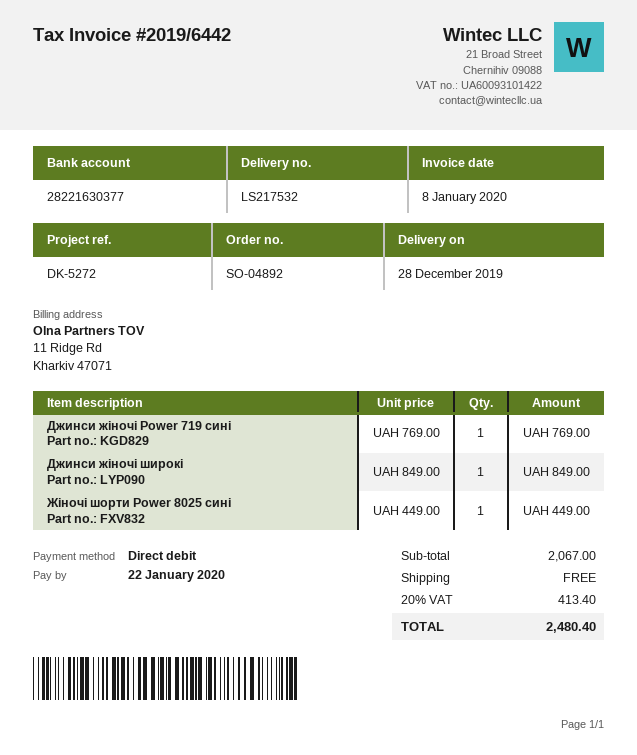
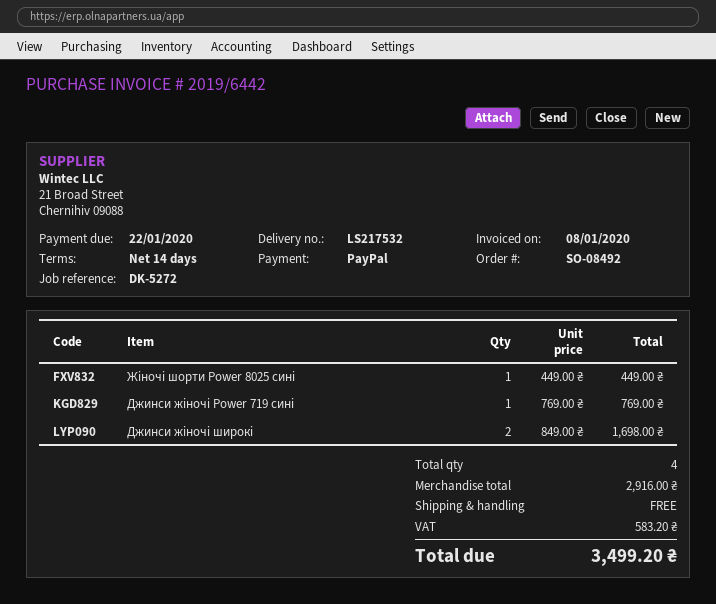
order number: SO-04892 -> SO-08492
payment method: direct debit -> PayPal
Джинси жіночі широкі: 1 x 849.00 = 849.00 -> 2 x 849.00 = 1698.00
subtotal: 2067.00 -> 2916.00
tax: 413.40 -> 583.20
total: 2480.40 -> 3499.20

